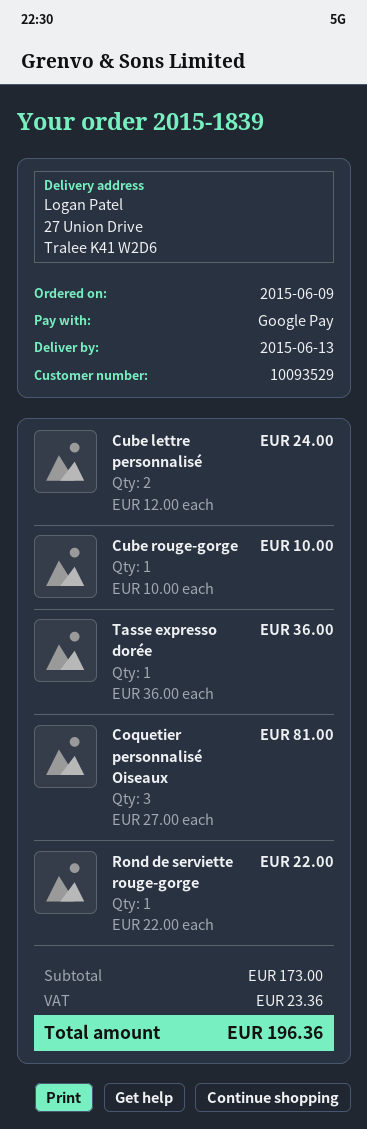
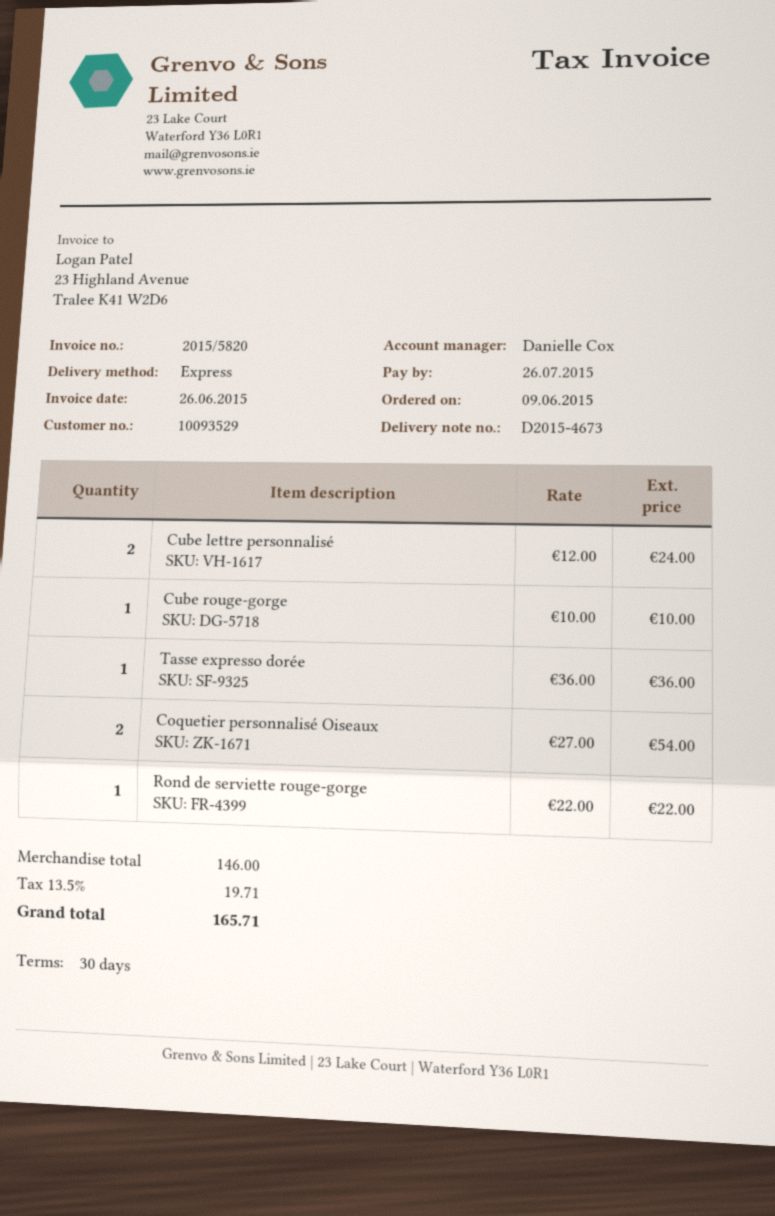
Coquetier personnalisé Oiseaux: 3 x 27.00 = 81.00 -> 2 x 27.00 = 54.00
subtotal: 173.00 -> 146.00
tax: 23.36 -> 19.71
total: 196.36 -> 165.71

